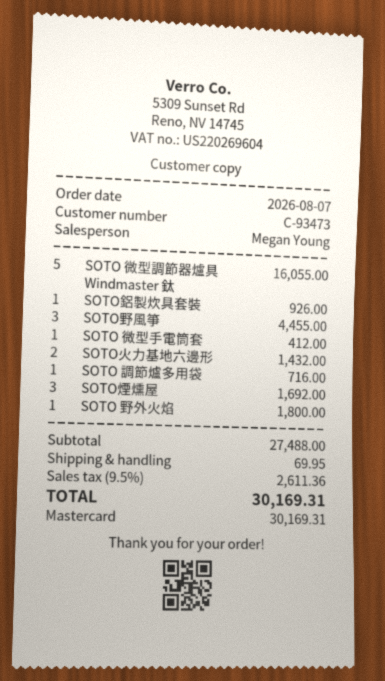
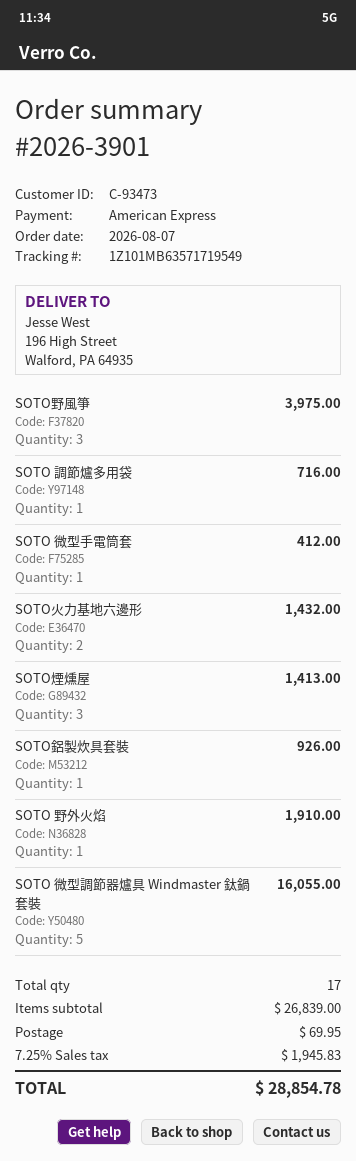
payment method: Mastercard -> American Express
SOTO野風箏: 3 for 4455.00 -> 3 for 3975.00
SOTO煙燻屋: 3 for 1692.00 -> 3 for 1413.00
SOTO 野外火焰: 1 for 1800.00 -> 1 for 1910.00
subtotal: 27488.00 -> 26839.00
tax: 9.5% = 2611.36 -> 7.25% = 1945.83
total: 30169.31 -> 28854.78

